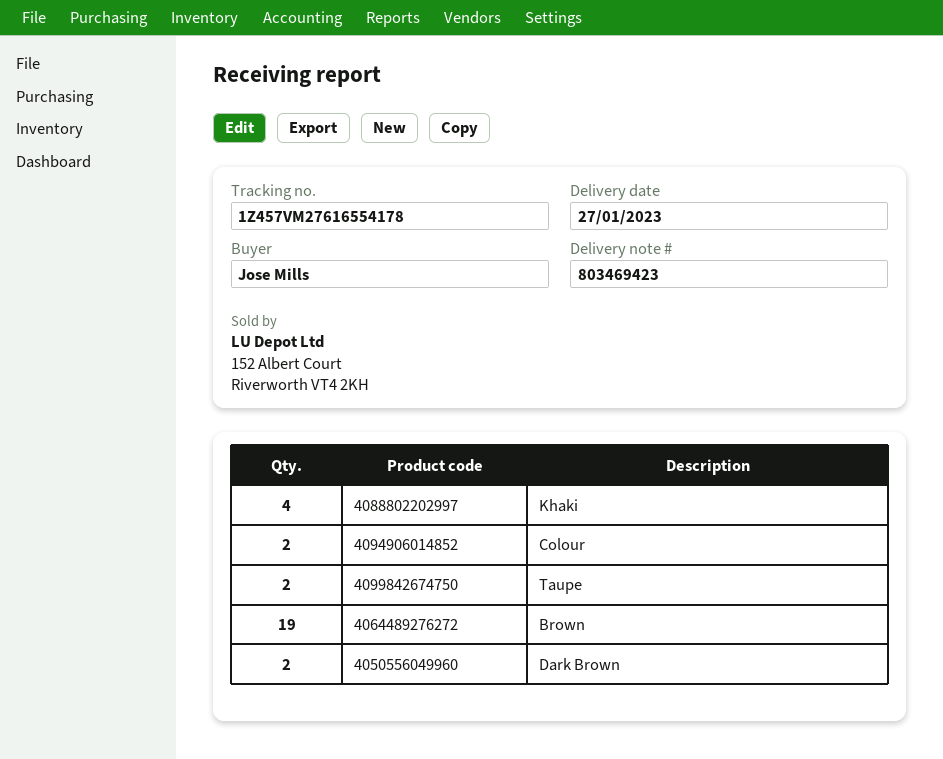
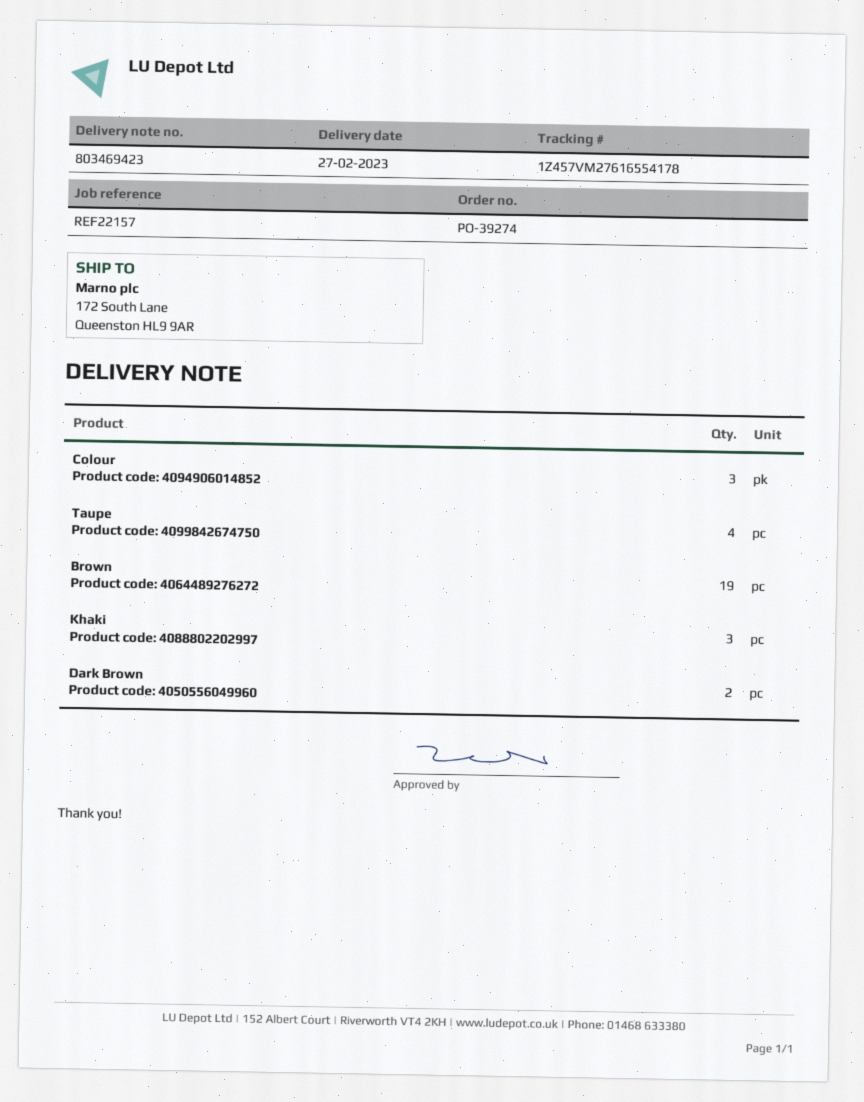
delivery date: 2023-01-27 -> 2023-02-27
Khaki: 4 -> 3
Colour: 2 -> 3
Taupe: 2 -> 4

